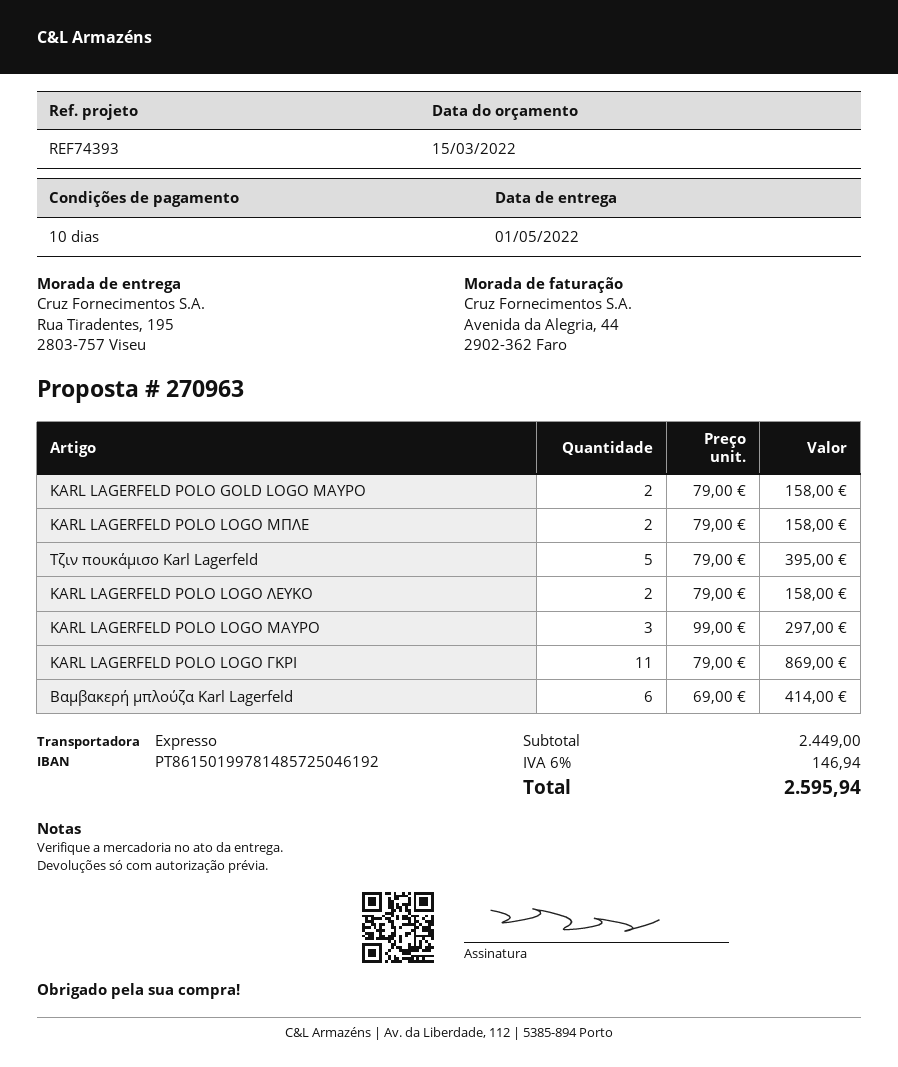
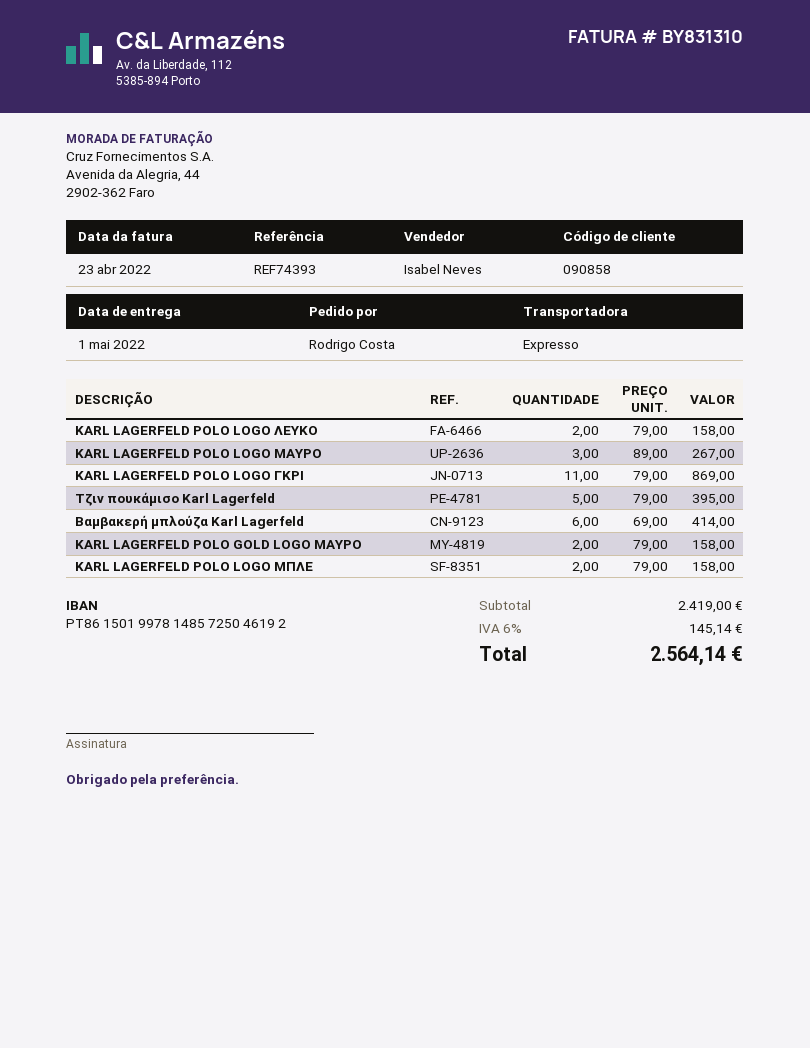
KARL LAGERFELD POLO LOGO ΜΑΥΡΟ: 3 x 99.00 = 297.00 -> 3 x 89.00 = 267.00
subtotal: 2449.00 -> 2419.00
tax: 6% = 146.94 -> 6% = 145.14
total: 2595.94 -> 2564.14

